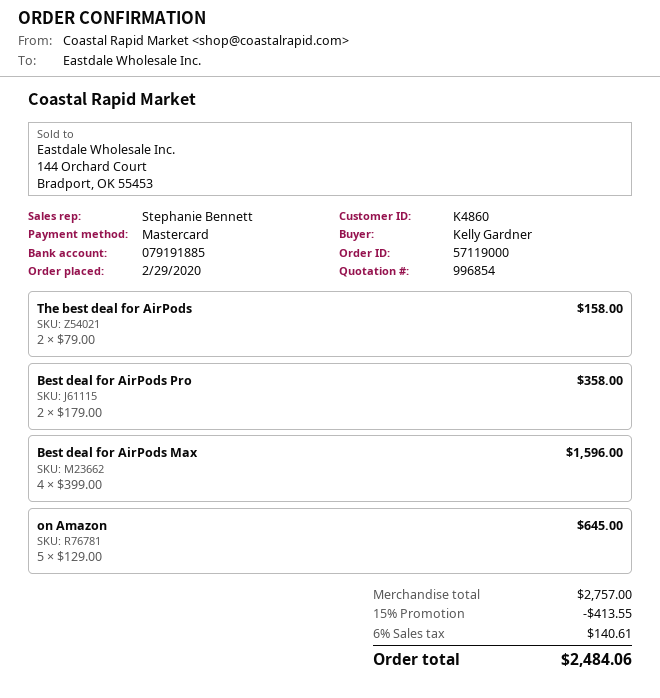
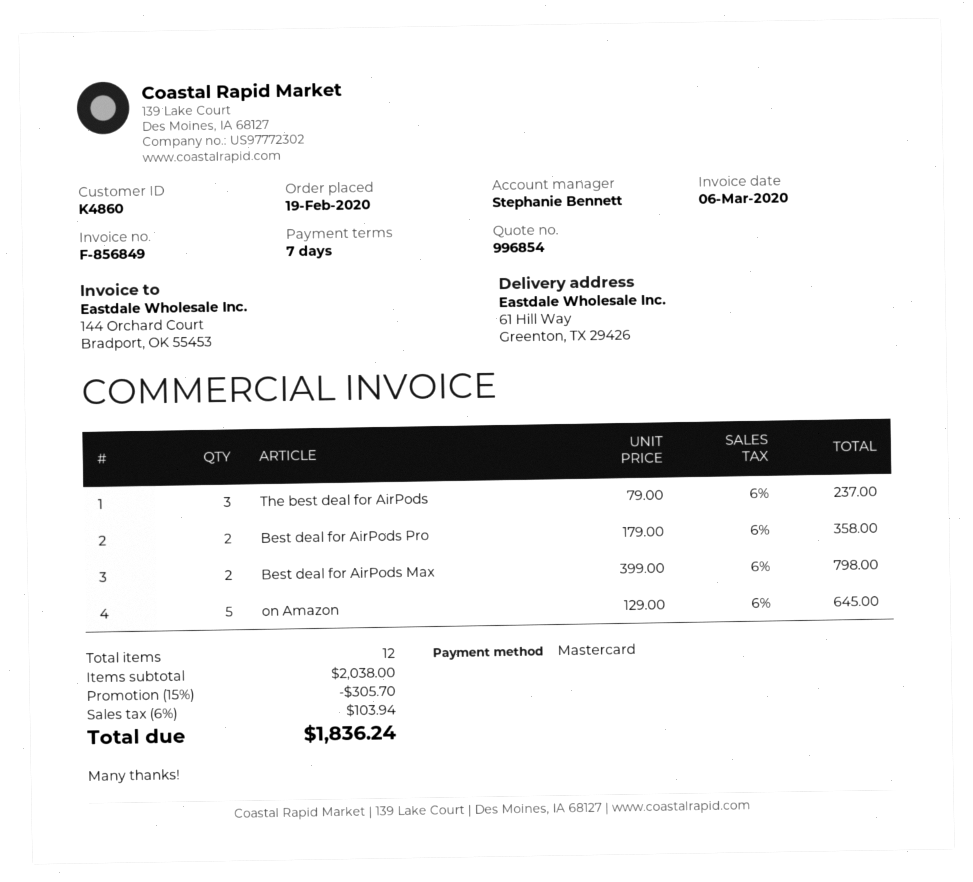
order date: 2020-02-29 -> 2020-02-19
The best deal for AirPods: 2 x 79.00 = 158.00 -> 3 x 79.00 = 237.00
Best deal for AirPods Max: 4 x 399.00 = 1596.00 -> 2 x 399.00 = 798.00
subtotal: 2757.00 -> 2038.00
discount: 15% = 413.55 -> 15% = 305.70
tax: 6% = 140.61 -> 6% = 103.94
total: 2484.06 -> 1836.24

